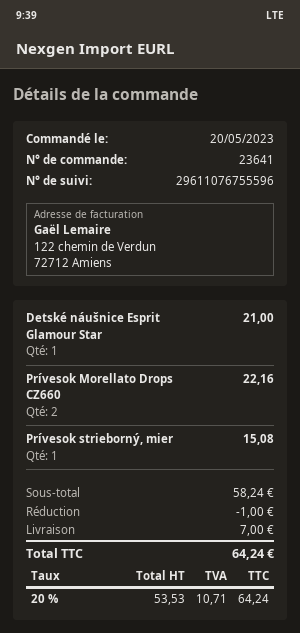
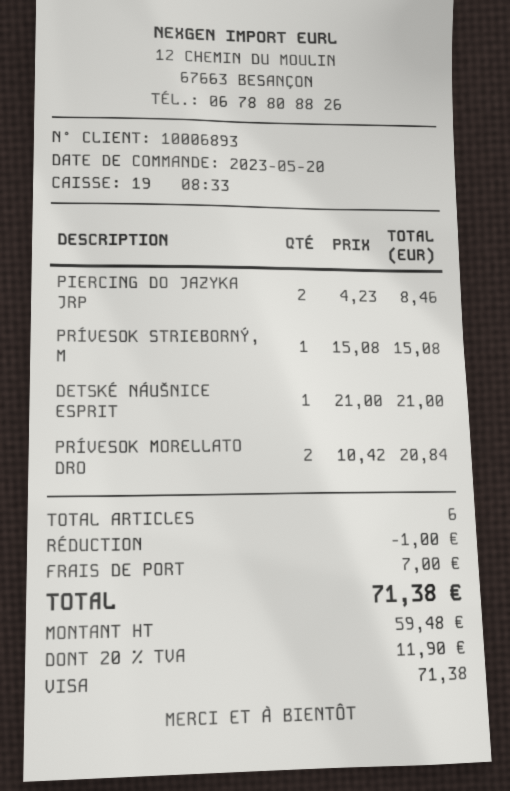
Prívesok Morellato Drops CZ660: 2 for 22.16 -> 2 for 20.84
PIERCING DO JAZYKA JRP: none -> 2 for 8.46
net: 53.53 -> 59.48
tax: 20% = 10.71 -> 20% = 11.90
total: 64.24 -> 71.38

